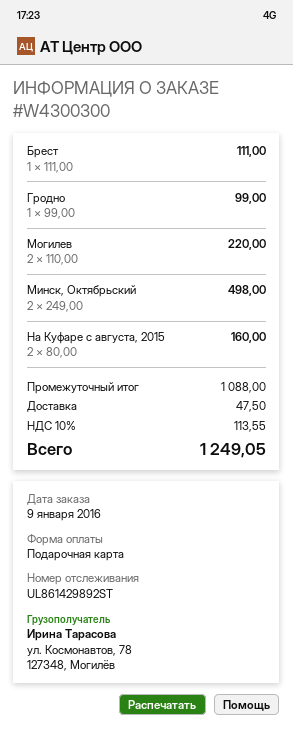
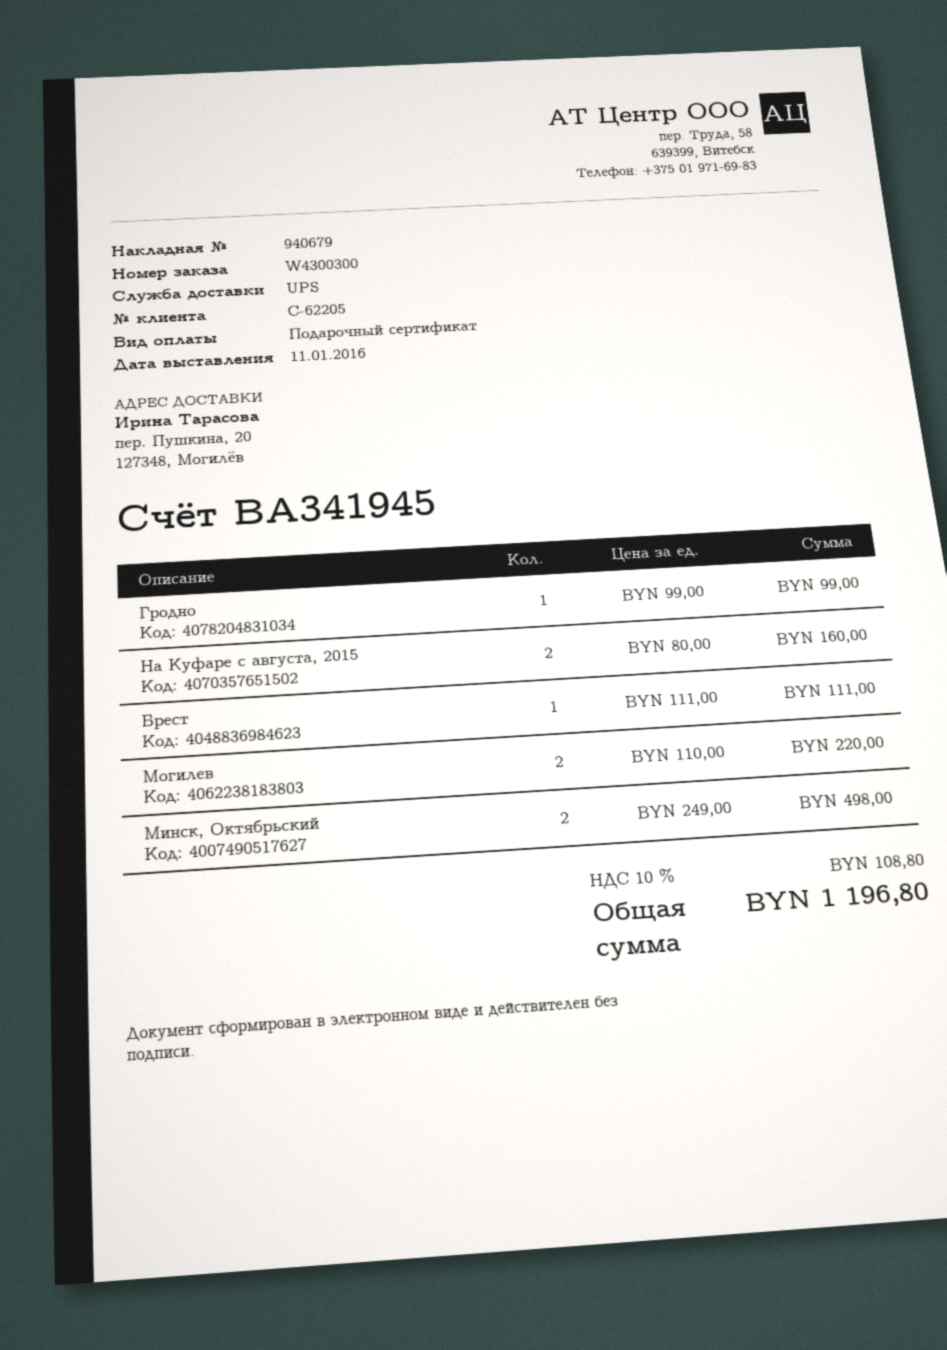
ship to: ул. Космонавтов, 78, 127348, Могилёв -> пер. Пушкина, 20, 127348, Могилёв
shipping: 47.50 -> none
tax: 10% = 113.55 -> 10% = 108.80
total: 1249.05 -> 1196.80

